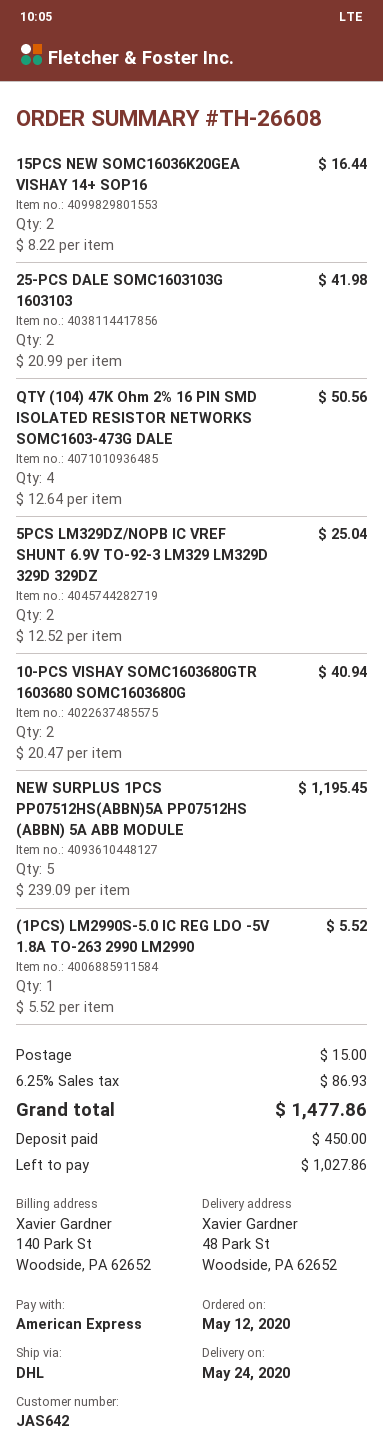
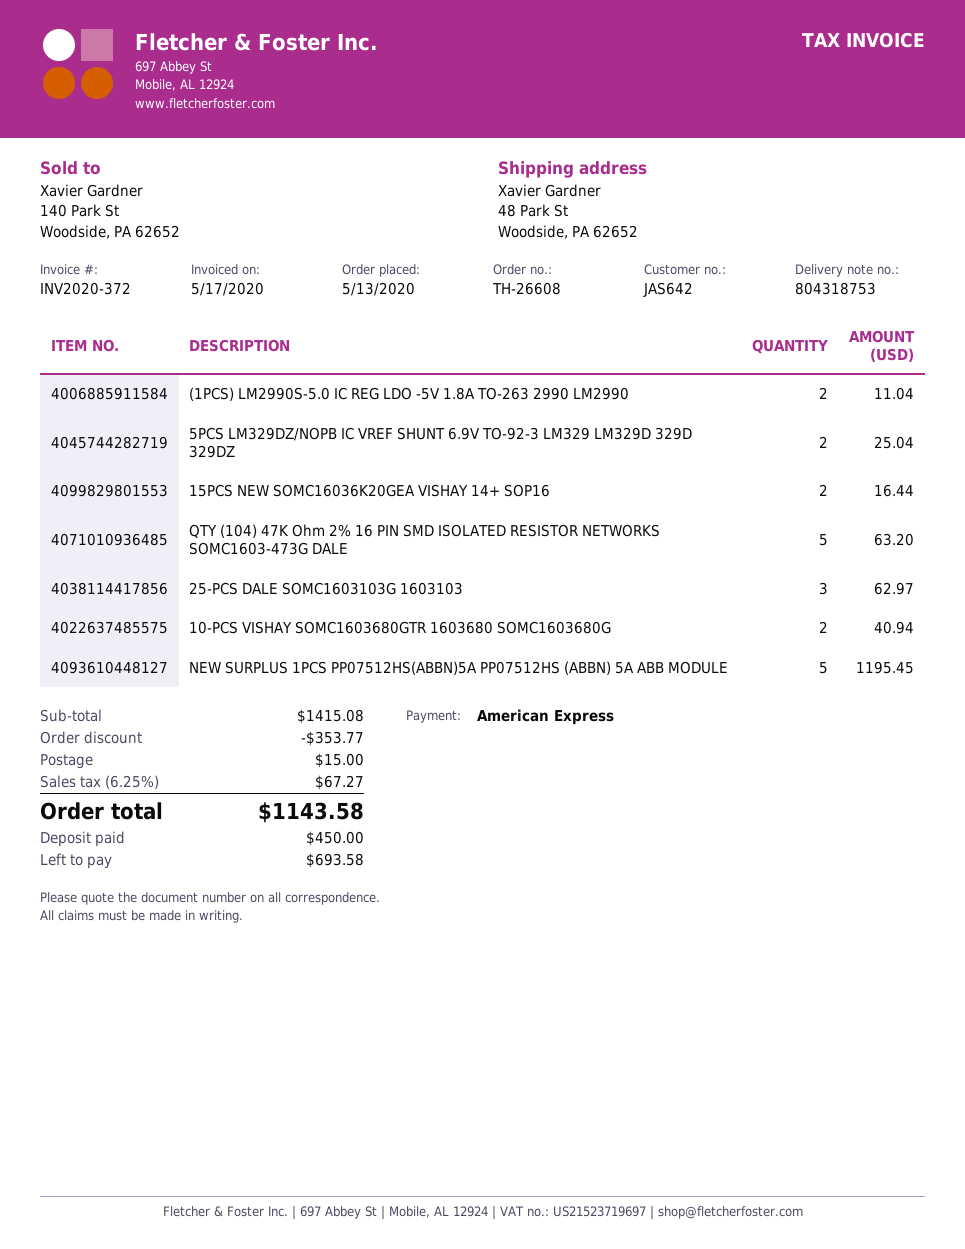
order date: 2020-05-12 -> 2020-05-13
25-PCS DALE SOMC1603103G 1603103: 2 for 41.98 -> 3 for 62.97
QTY (104) 47K Ohm 2% 16 PIN SMD ISOLATED RESISTOR NETWORKS SOMC1603-473G DALE: 4 for 50.56 -> 5 for 63.20
(1PCS) LM2990S-5.0 IC REG LDO -5V 1.8A TO-263 2990 LM2990: 1 for 5.52 -> 2 for 11.04
discount: none -> 353.77
tax: 6.25% = 86.93 -> 6.25% = 67.27
total: 1477.86 -> 1143.58
balance: 1027.86 -> 693.58

